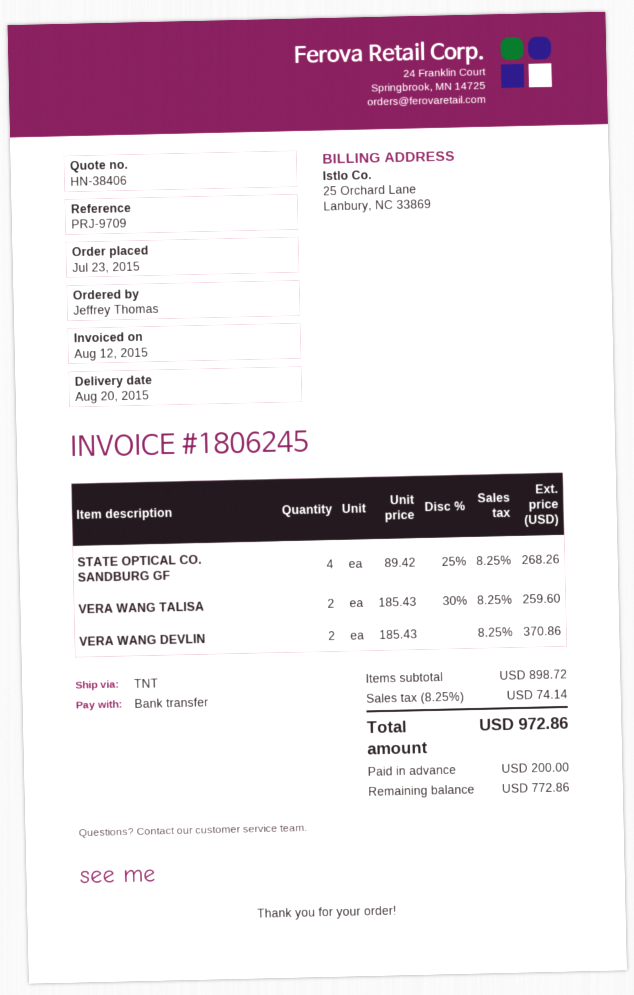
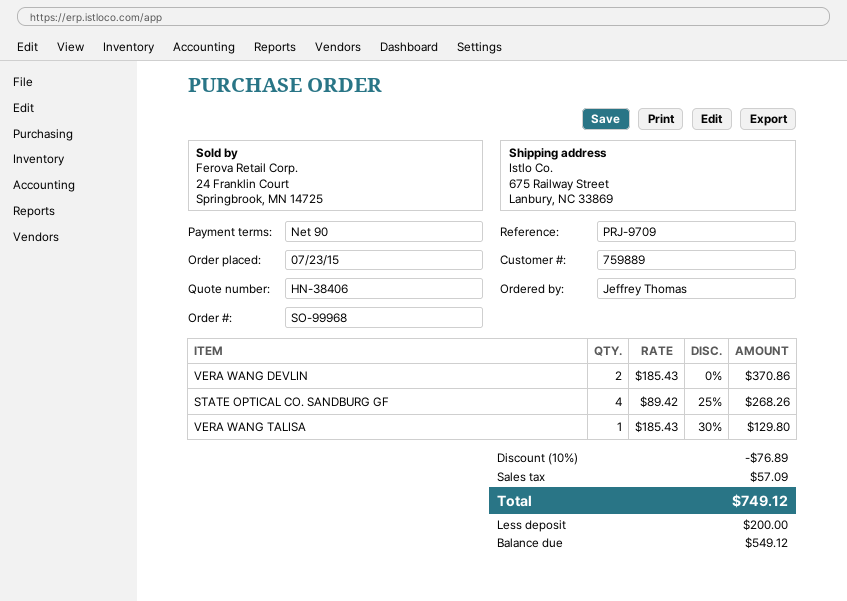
VERA WANG TALISA: 2 x 185.43 - 30% = 259.60 -> 1 x 185.43 - 30% = 129.80
discount: none -> 10% = 76.89
tax: 74.14 -> 57.09
total: 972.86 -> 749.12
balance: 772.86 -> 549.12

